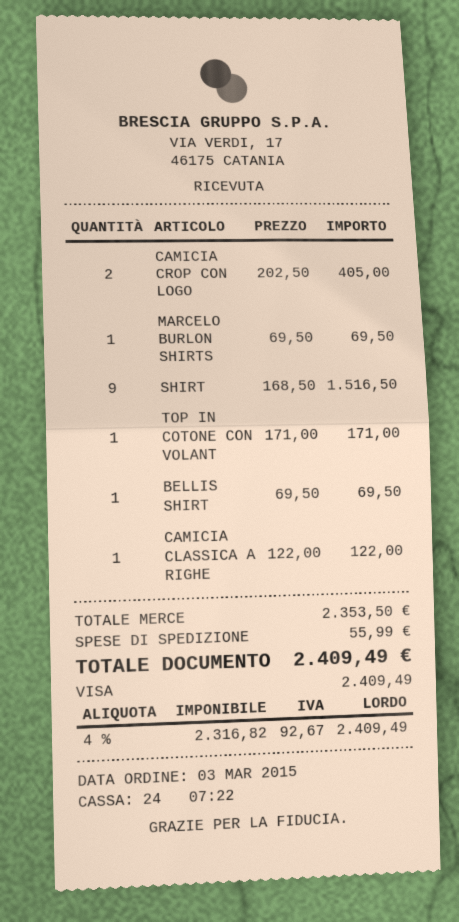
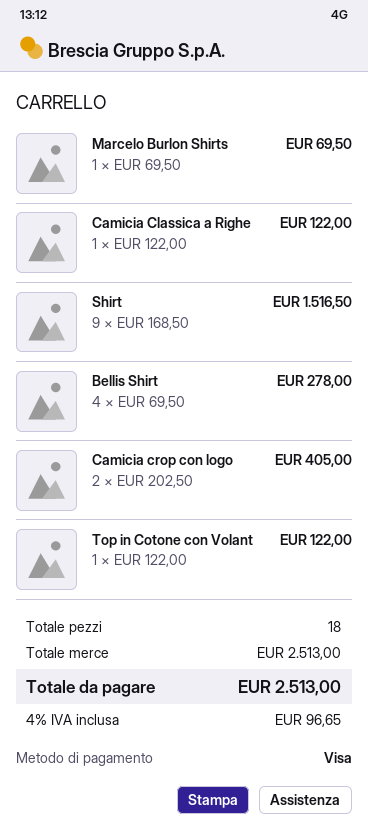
TOP IN COTONE CON VOLANT: 1 x 171.00 = 171.00 -> 1 x 122.00 = 122.00
BELLIS SHIRT: 1 x 69.50 = 69.50 -> 4 x 69.50 = 278.00
subtotal: 2353.50 -> 2513.00
shipping: 55.99 -> none
tax: 4% = 92.67 -> 4% = 96.65
total: 2409.49 -> 2513.00

